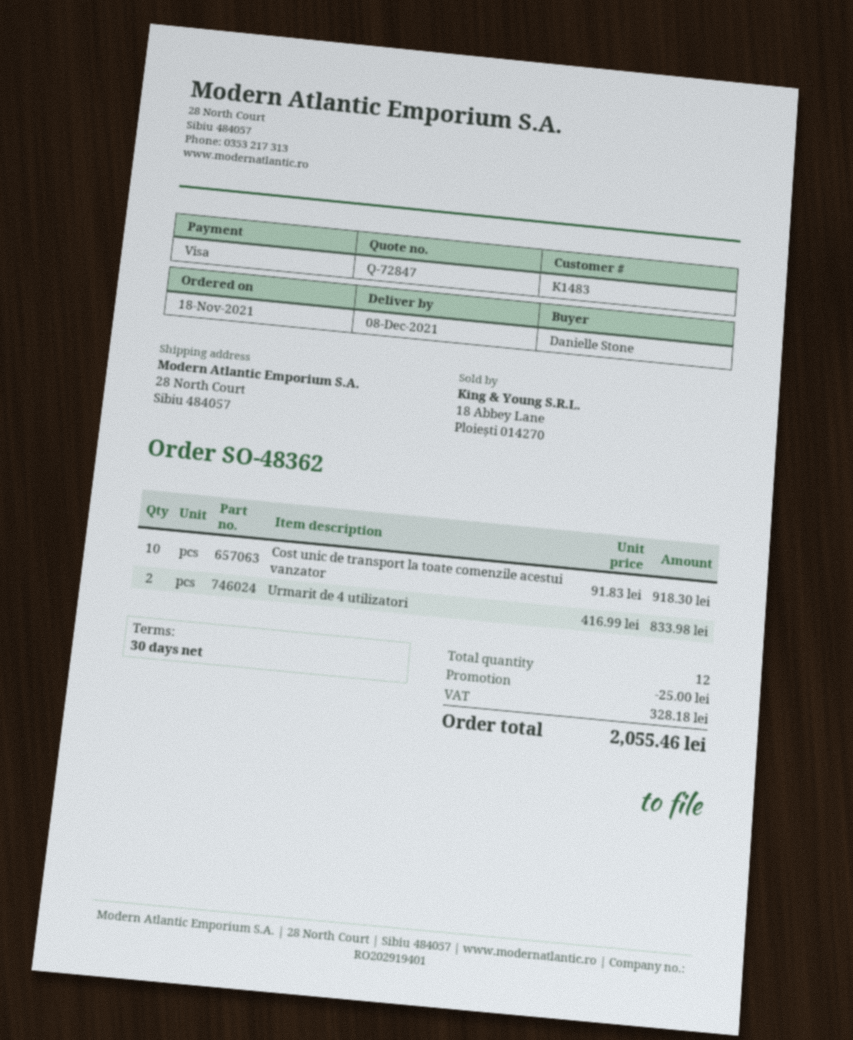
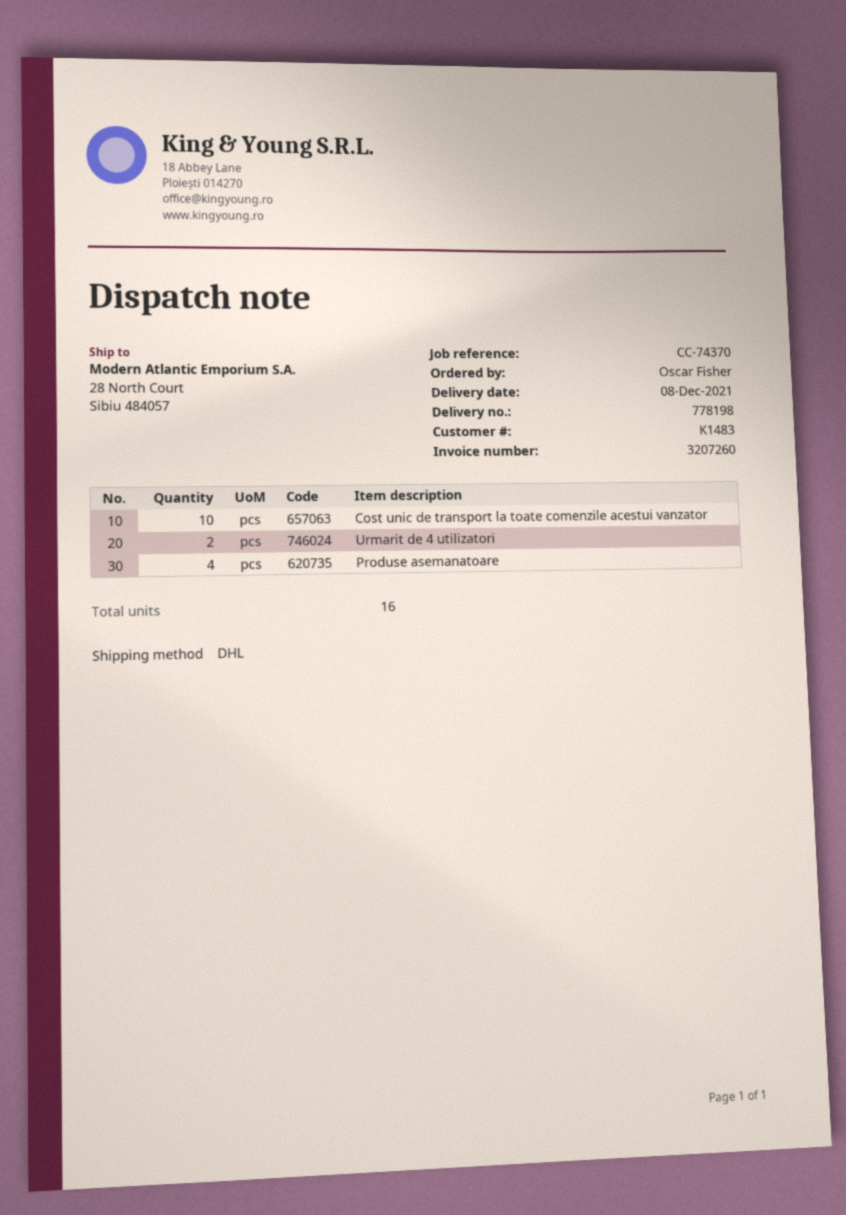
ordered by: Danielle Stone -> Oscar Fisher
Produse asemanatoare: none -> 4
total quantity: 12 -> 16

